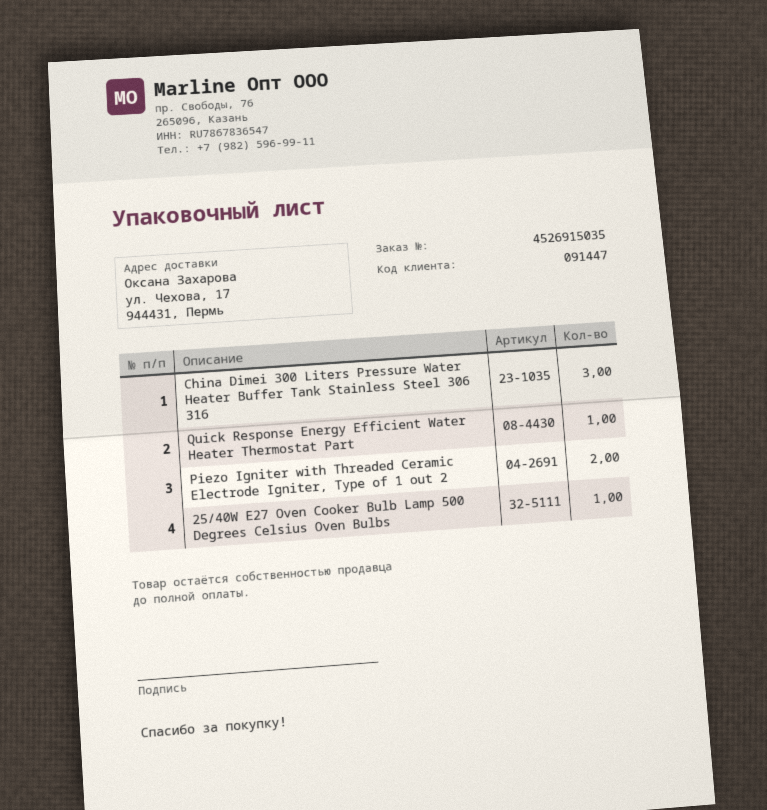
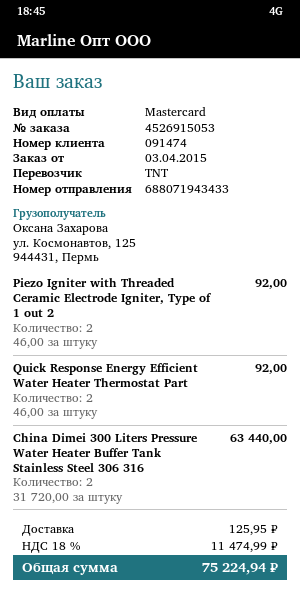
order number: 4526915035 -> 4526915053
customer number: 091447 -> 091474
ship to: ул. Чехова, 17, 944431, Пермь -> ул. Космонавтов, 125, 944431, Пермь
China Dimei 300 Liters Pressure Water Heater Buffer Tank Stainless Steel 306 316: 3 -> 2
Quick Response Energy Efficient Water Heater Thermostat Part: 1 -> 2
25/40W E27 Oven Cooker Bulb Lamp 500 Degrees Celsius Oven Bulbs: 1 -> none

